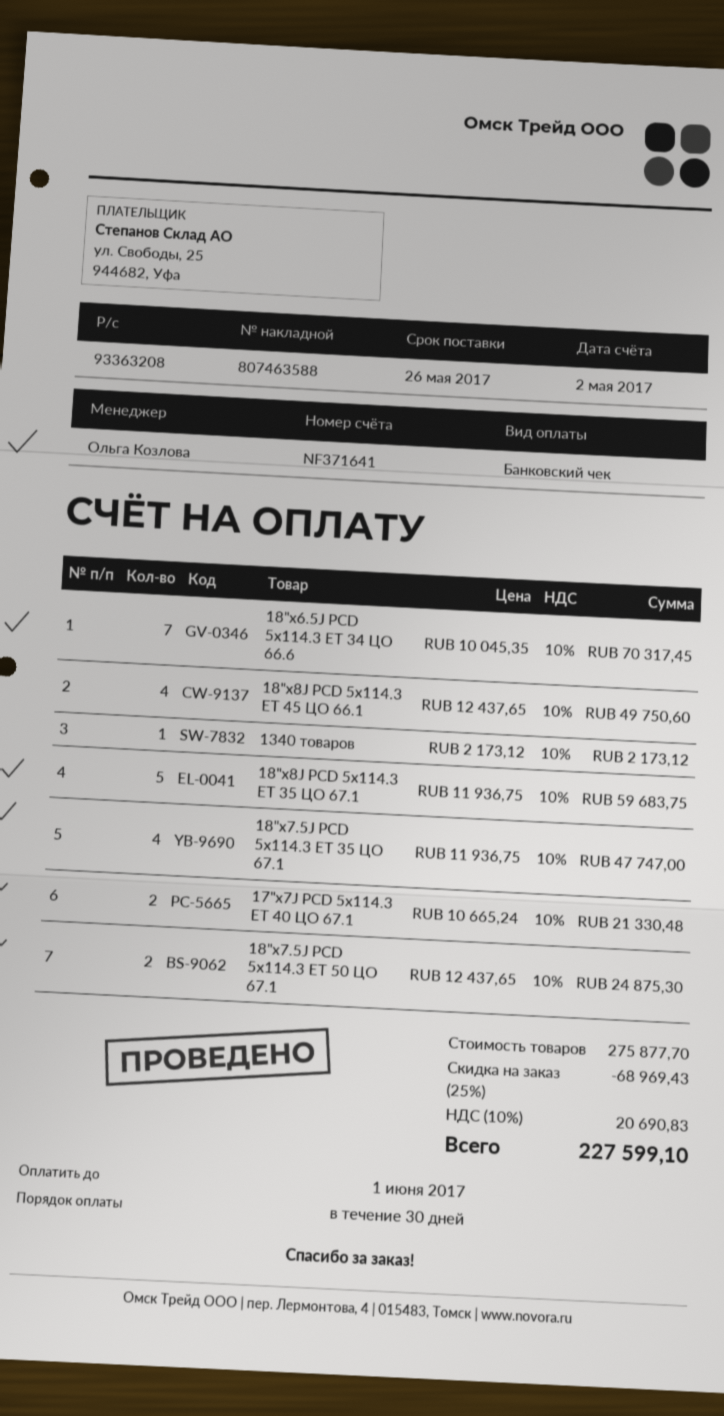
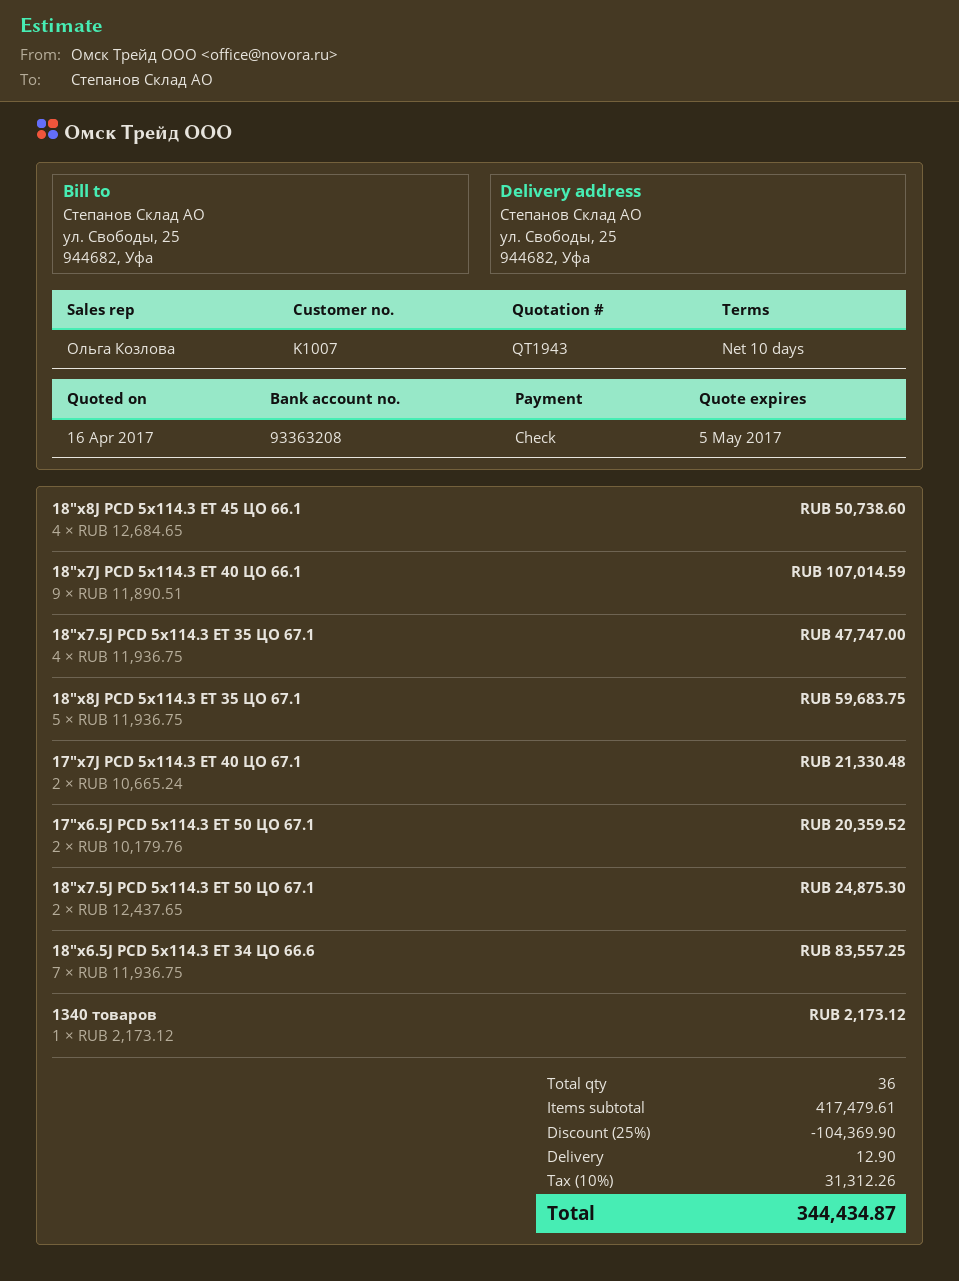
payment terms: 30 days -> 10 days
18"x6.5J PCD 5x114.3 ЕТ 34 ЦО 66.6: 7 x 10045.35 = 70317.45 -> 7 x 11936.75 = 83557.25
18"x8J PCD 5x114.3 ЕТ 45 ЦО 66.1: 4 x 12437.65 = 49750.60 -> 4 x 12684.65 = 50738.60
18"x7J PCD 5x114.3 ЕТ 40 ЦО 66.1: none -> 9 x 11890.51 = 107014.59
17"x6.5J PCD 5x114.3 ЕТ 50 ЦО 67.1: none -> 2 x 10179.76 = 20359.52
subtotal: 275877.70 -> 417479.61
discount: 25% = 68969.43 -> 25% = 104369.90
shipping: none -> 12.90
tax: 10% = 20690.83 -> 10% = 31312.26
total: 227599.10 -> 344434.87

